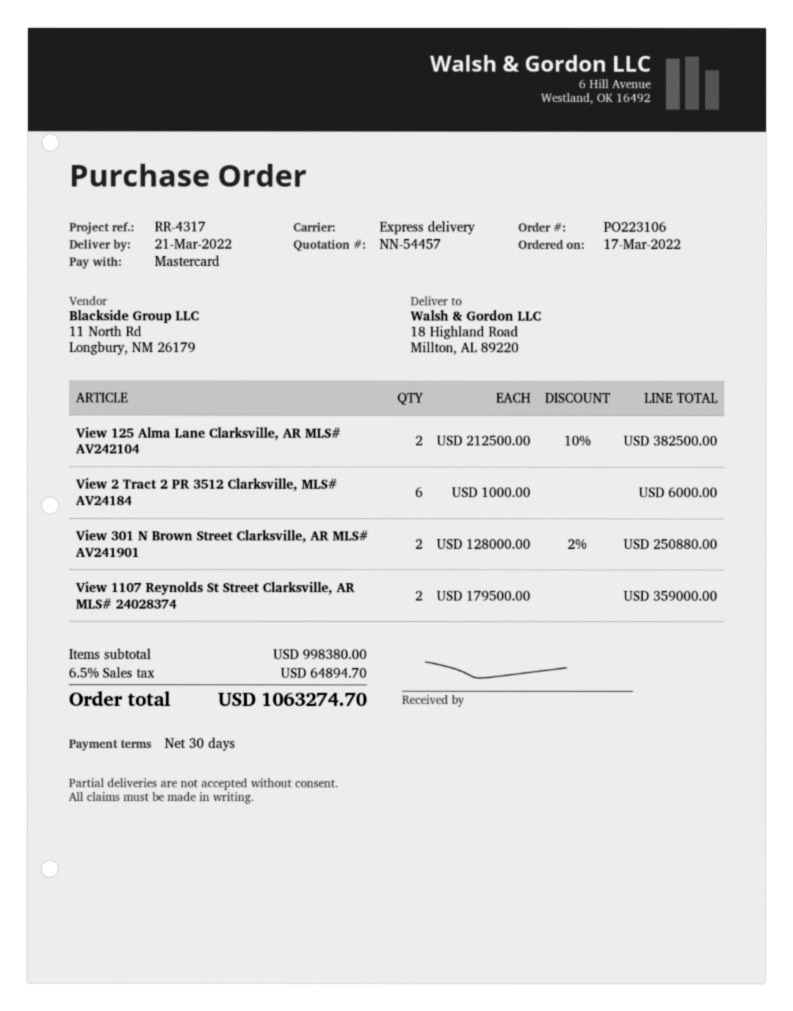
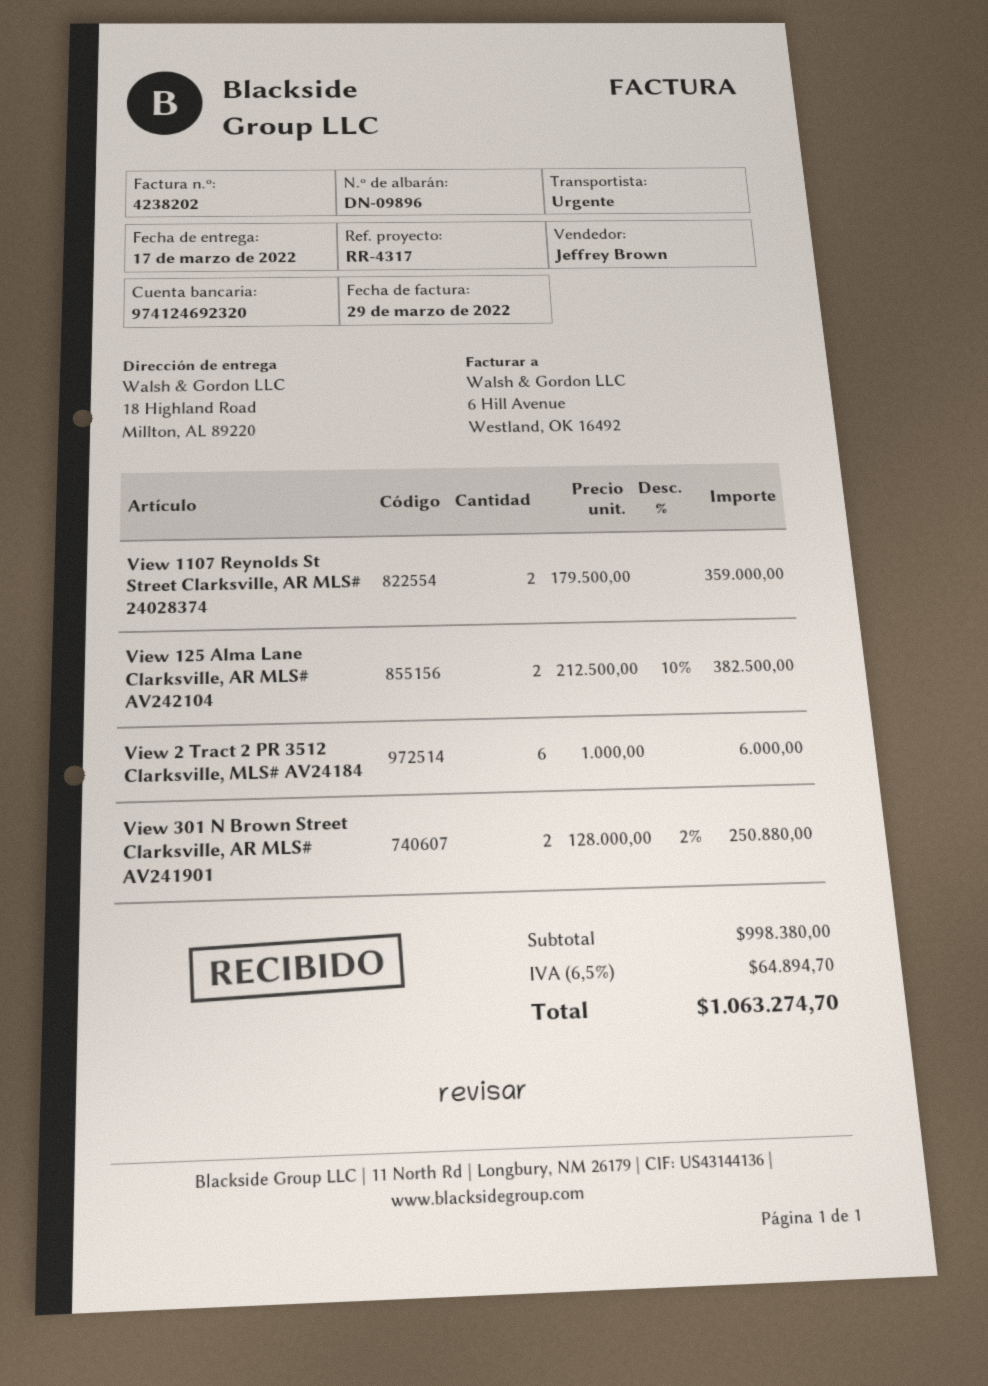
delivery date: 2022-03-21 -> 2022-03-17

